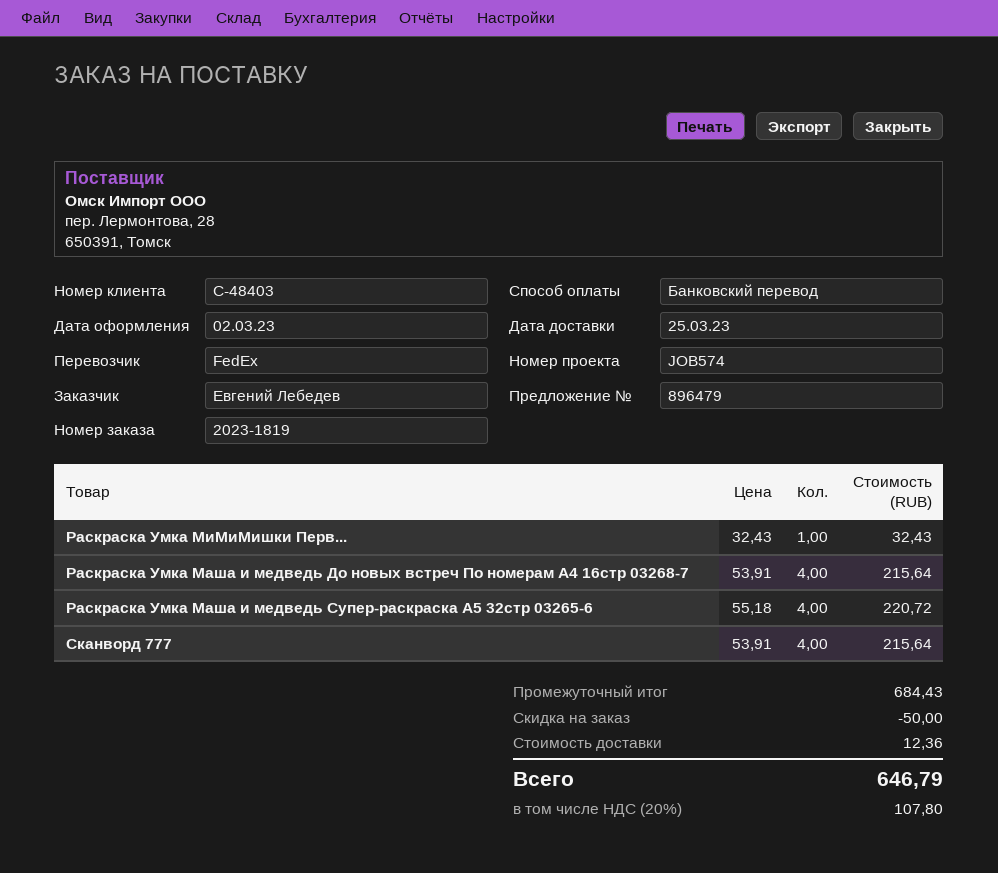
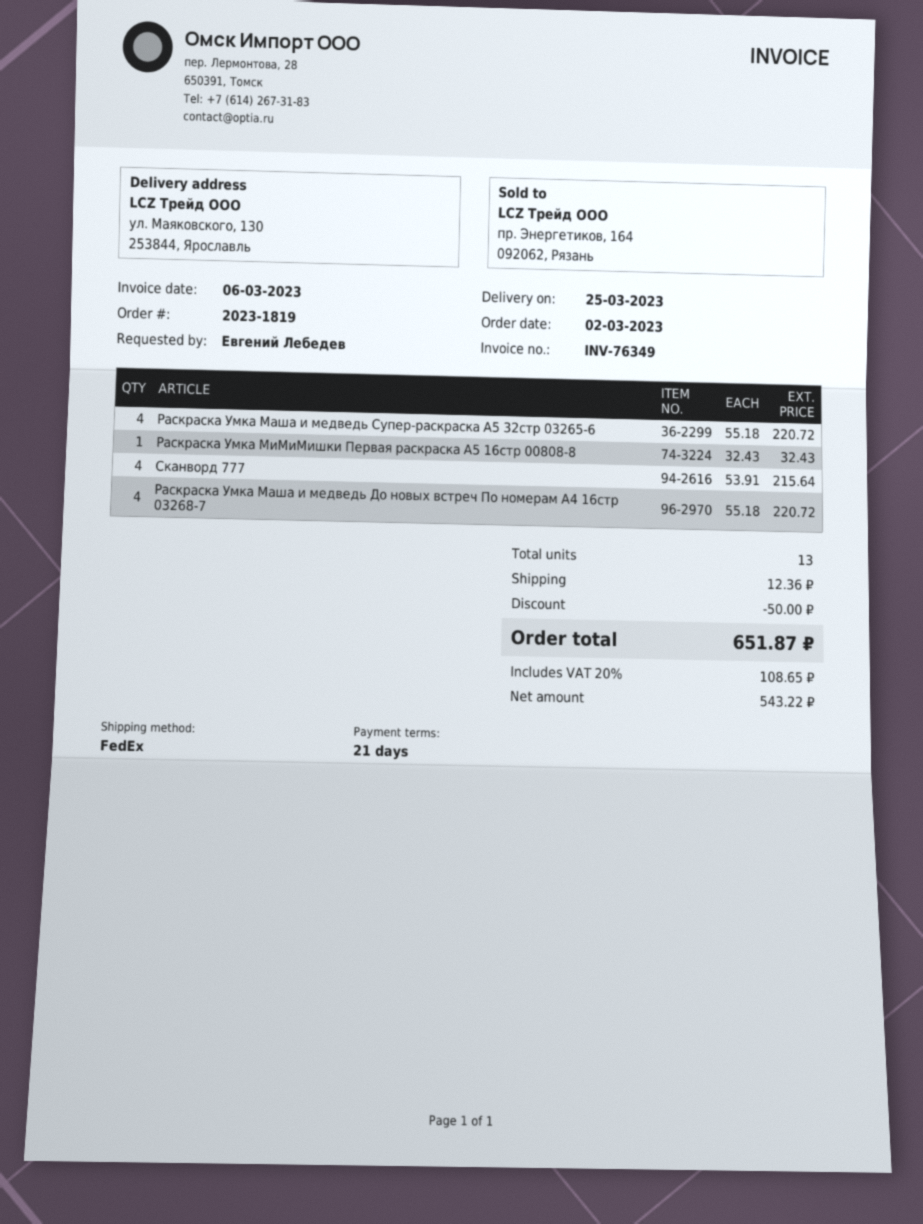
Раскраска Умка Маша и медведь До новых встреч По номерам А4 16стр 03268-7: 4 x 53.91 = 215.64 -> 4 x 55.18 = 220.72
tax: 20% = 107.80 -> 20% = 108.65
total: 646.79 -> 651.87

